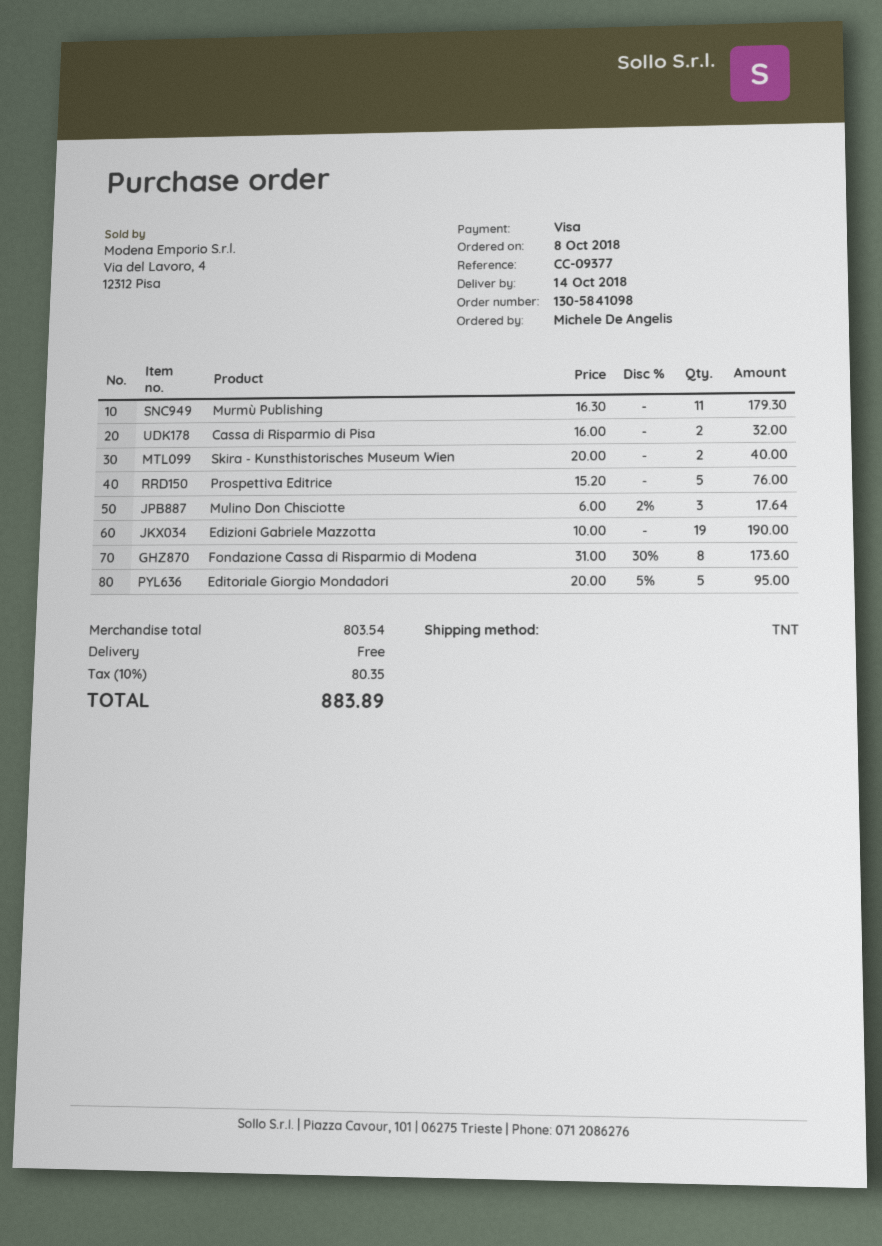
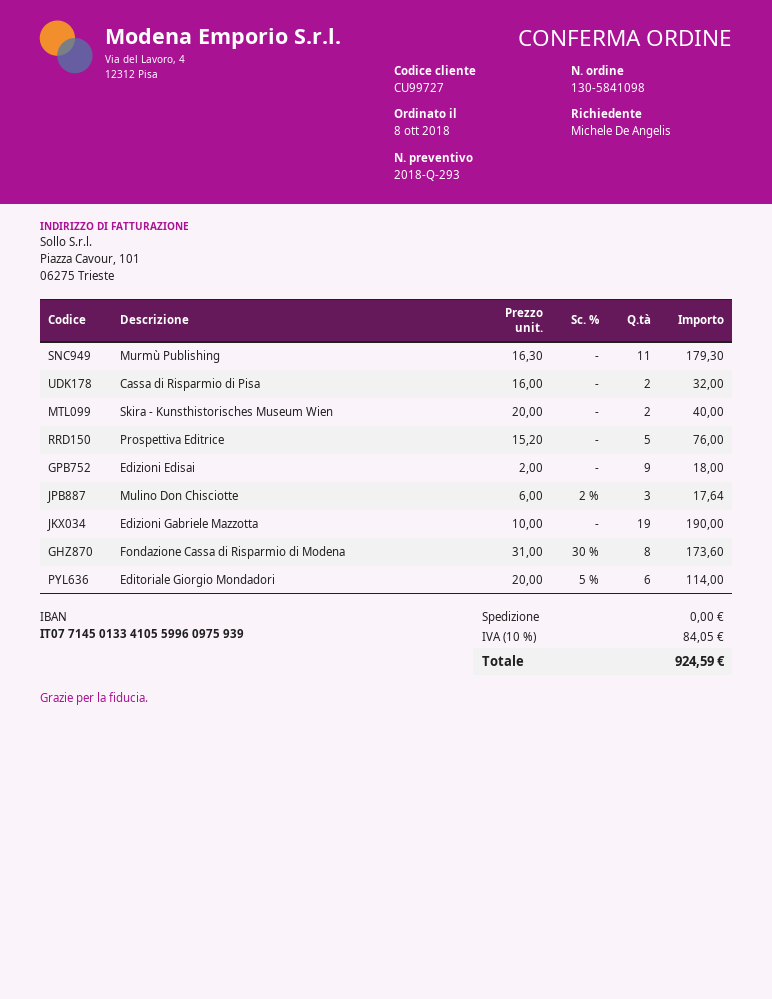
Editoriale Giorgio Mondadori: 5 x 20.00 - 5% = 95.00 -> 6 x 20.00 - 5% = 114.00
Edizioni Edisai: none -> 9 x 2.00 = 18.00
tax: 10% = 80.35 -> 10% = 84.05
total: 883.89 -> 924.59

